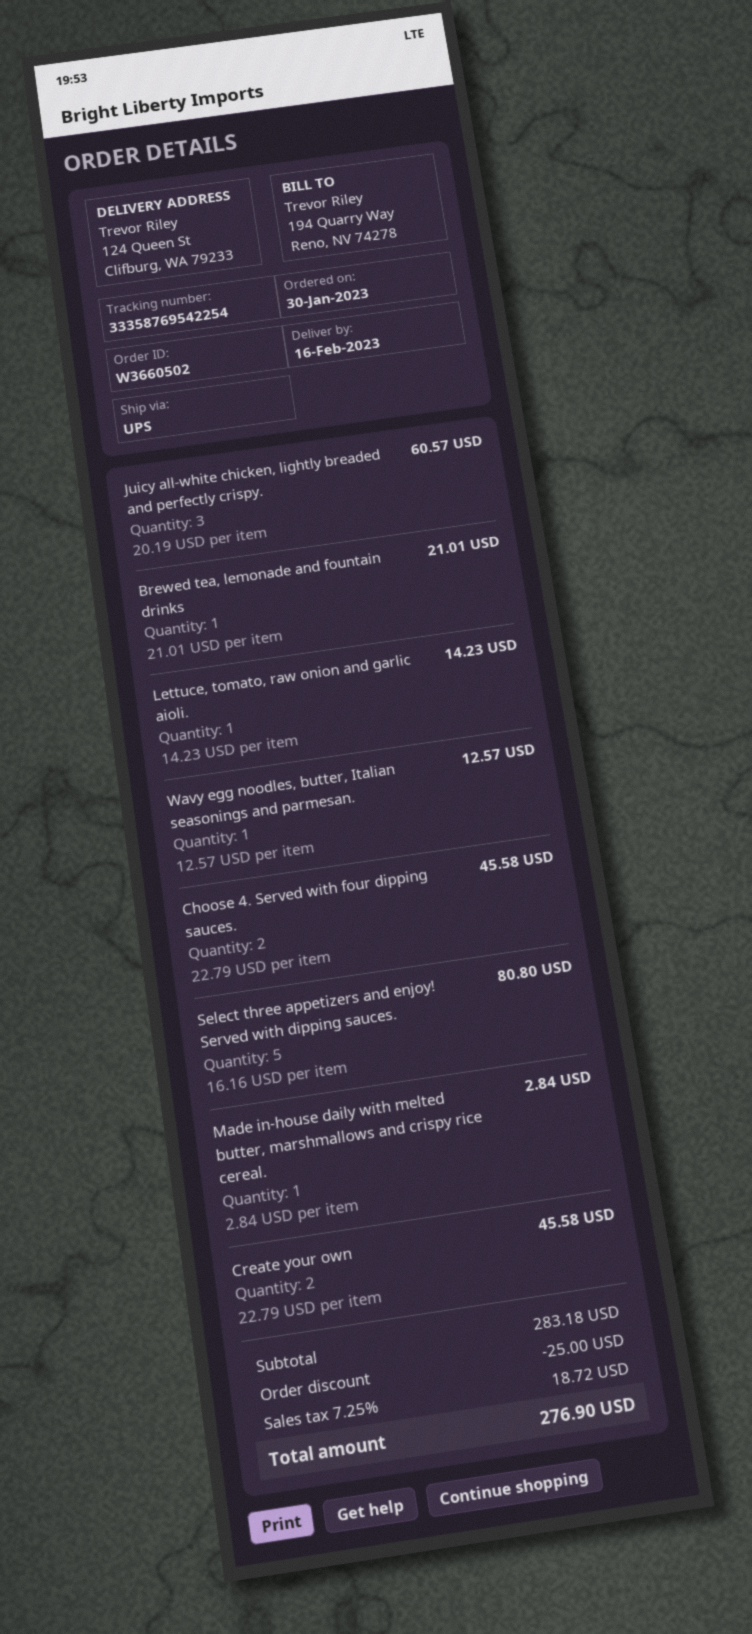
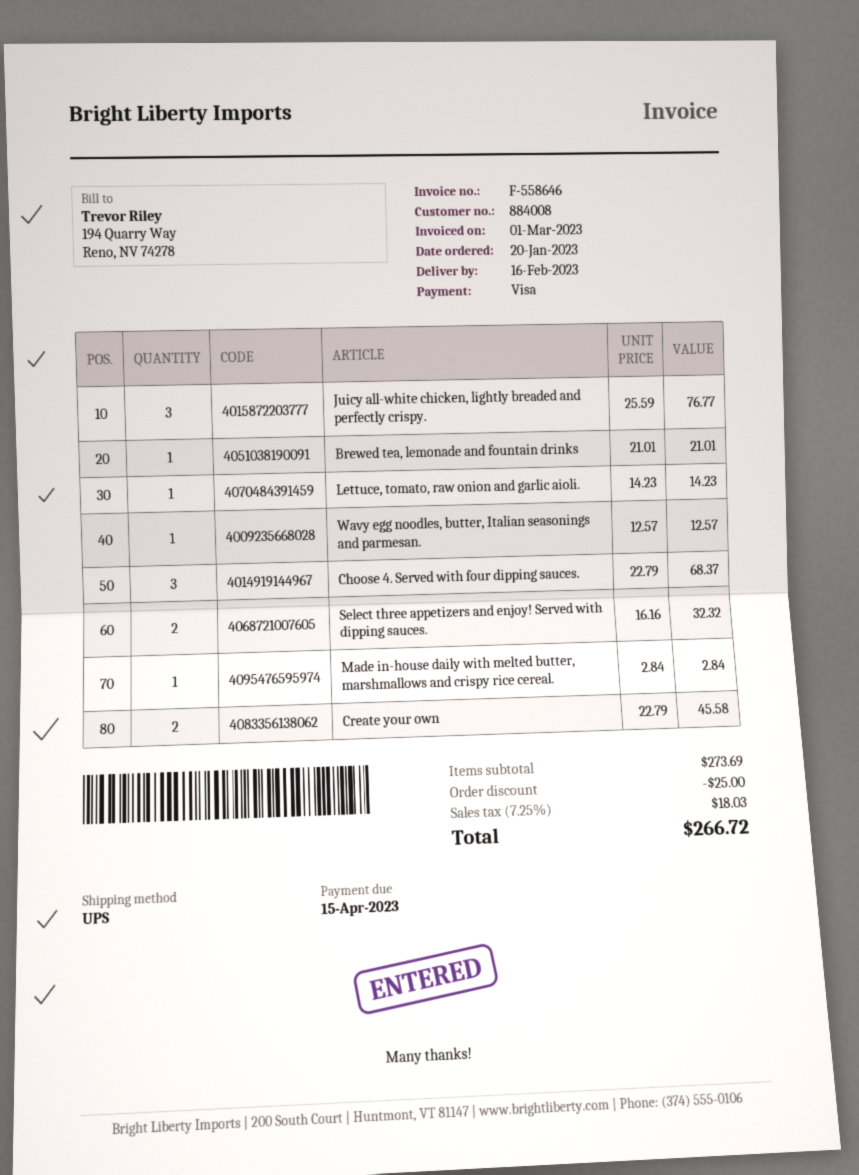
order date: 2023-01-30 -> 2023-01-20
Juicy all-white chicken, lightly breaded and perfectly crispy.: 3 x 20.19 = 60.57 -> 3 x 25.59 = 76.77
Choose 4. Served with four dipping sauces.: 2 x 22.79 = 45.58 -> 3 x 22.79 = 68.37
Select three appetizers and enjoy! Served with dipping sauces.: 5 x 16.16 = 80.80 -> 2 x 16.16 = 32.32
subtotal: 283.18 -> 273.69
tax: 7.25% = 18.72 -> 7.25% = 18.03
total: 276.90 -> 266.72

